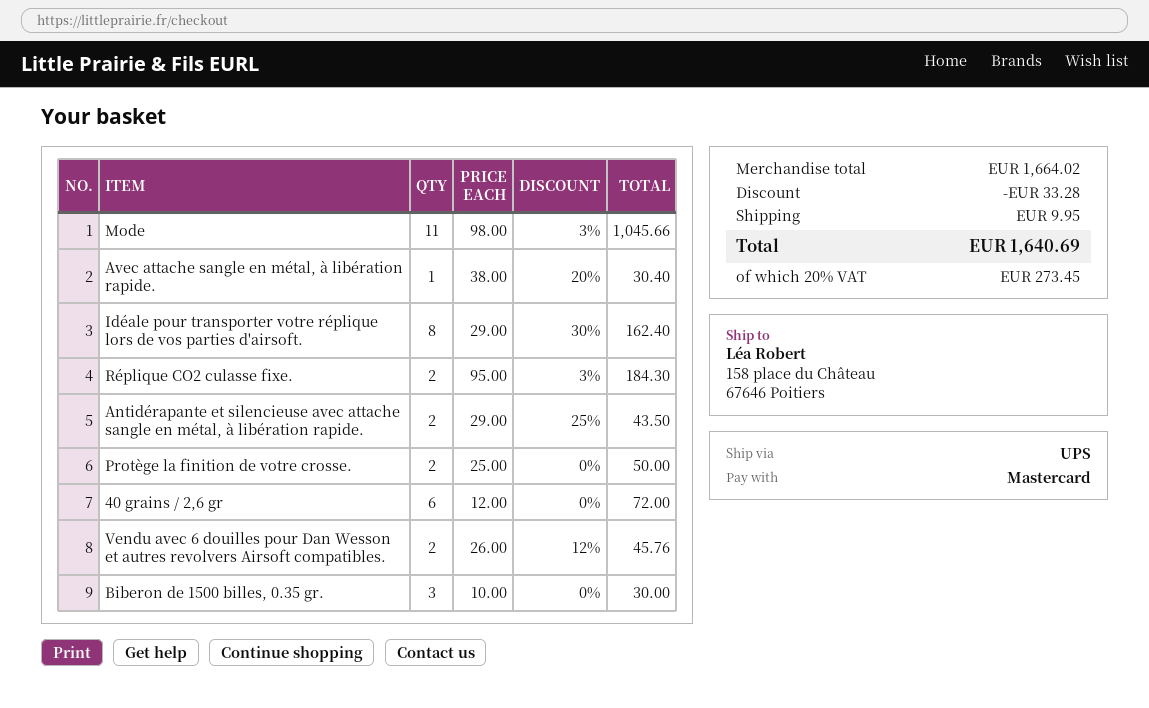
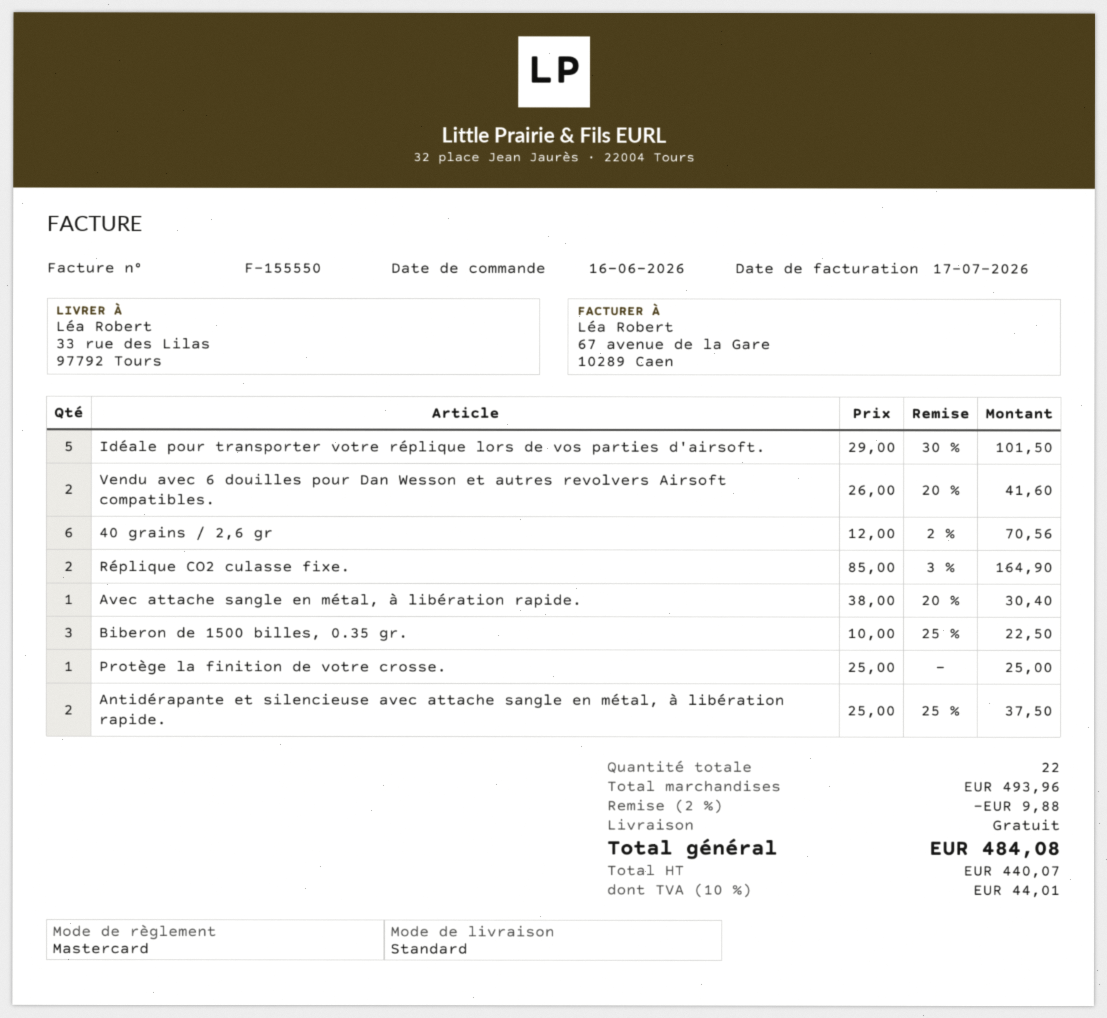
shipping method: UPS -> standard
ship to: 158 place du Château, 67646 Poitiers -> 33 rue des Lilas, 97792 Tours
Mode: 11 x 98.00 - 3% = 1045.66 -> none
Idéale pour transporter votre réplique lors de vos parties d'airsoft.: 8 x 29.00 - 30% = 162.40 -> 5 x 29.00 - 30% = 101.50
Réplique CO2 culasse fixe.: 2 x 95.00 - 3% = 184.30 -> 2 x 85.00 - 3% = 164.90
Antidérapante et silencieuse avec attache sangle en métal, à libération rapide.: 2 x 29.00 - 25% = 43.50 -> 2 x 25.00 - 25% = 37.50
Protège la finition de votre crosse.: 2 x 25.00 = 50.00 -> 1 x 25.00 = 25.00
40 grains / 2,6 gr: 6 x 12.00 = 72.00 -> 6 x 12.00 - 2% = 70.56
Vendu avec 6 douilles pour Dan Wesson et autres revolvers Airsoft compatibles.: 2 x 26.00 - 12% = 45.76 -> 2 x 26.00 - 20% = 41.60
Biberon de 1500 billes, 0.35 gr.: 3 x 10.00 = 30.00 -> 3 x 10.00 - 25% = 22.50
subtotal: 1664.02 -> 493.96
discount: 33.28 -> 9.88
shipping: 9.95 -> 0.00
tax: 20% = 273.45 -> 10% = 44.01
total: 1640.69 -> 484.08

